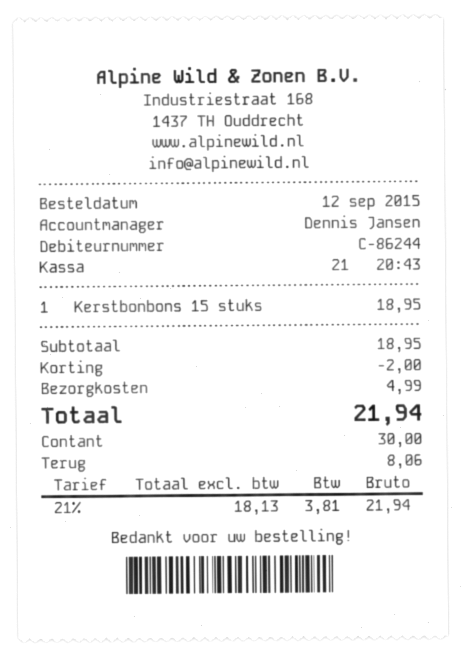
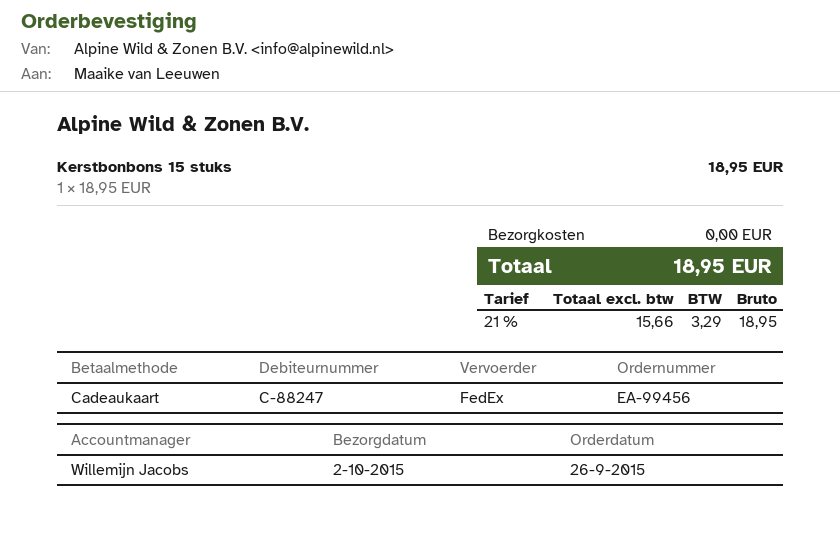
order date: 2015-09-12 -> 2015-09-26
customer number: C-86244 -> C-88247
sales rep: Dennis Jansen -> Willemijn Jacobs
payment method: cash -> gift card
discount: 2.00 -> none
shipping: 4.99 -> 0.00
net: 18.13 -> 15.66
tax: 21% = 3.81 -> 21% = 3.29
total: 21.94 -> 18.95

